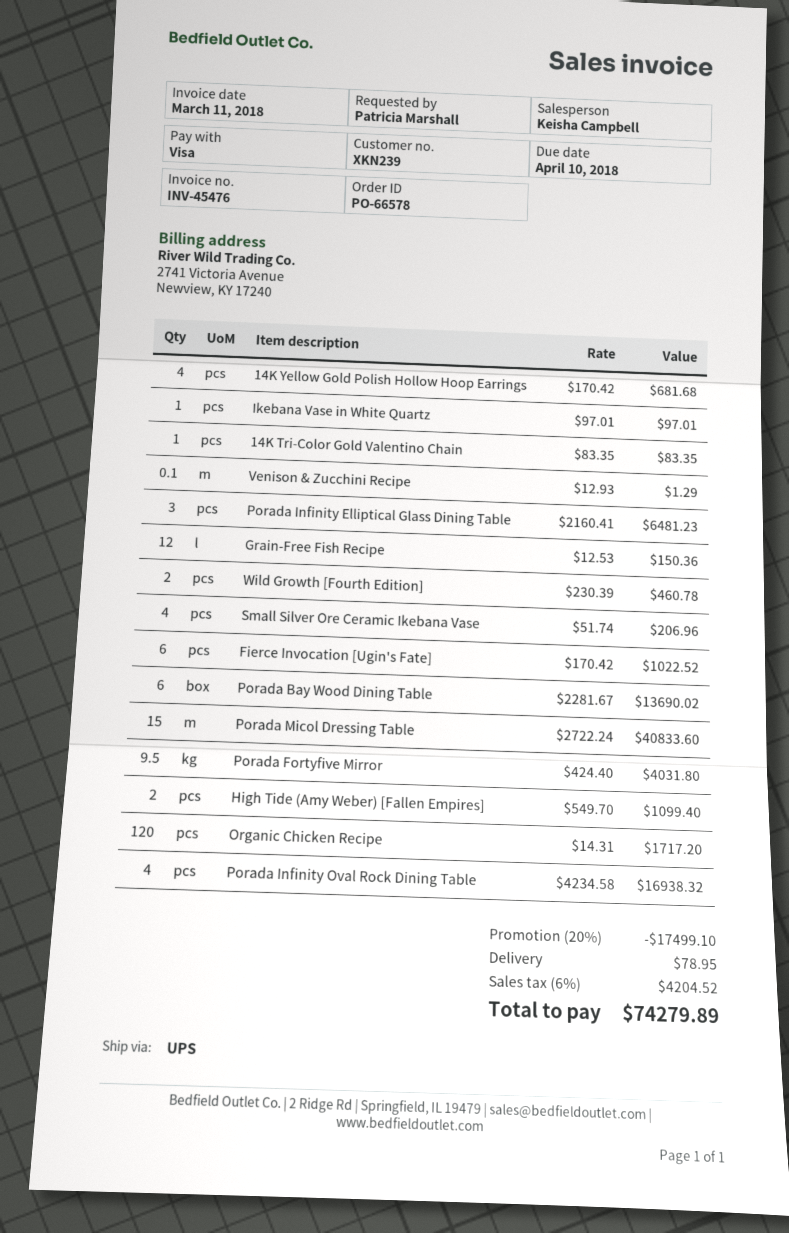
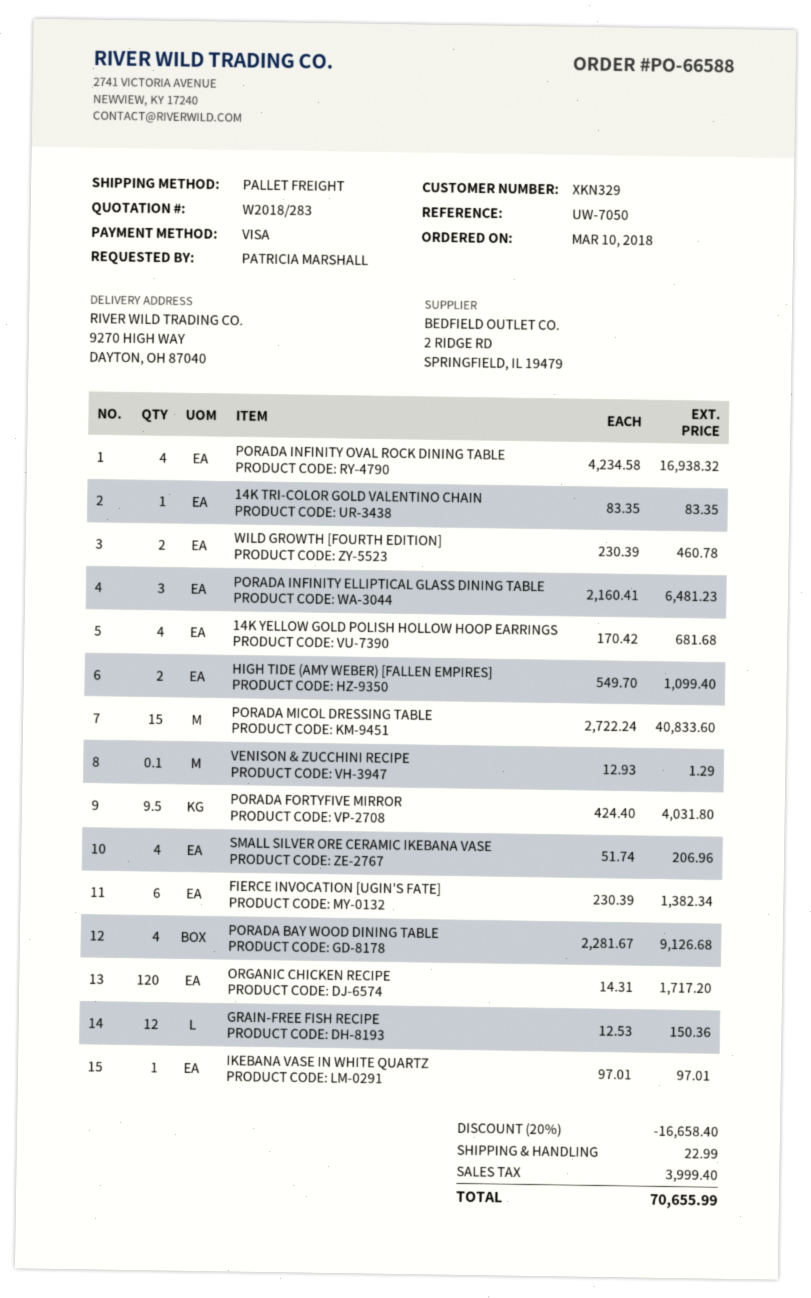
order number: PO-66578 -> PO-66588
customer number: XKN239 -> XKN329
shipping method: UPS -> pallet freight
Fierce Invocation [Ugin's Fate]: 6 x 170.42 = 1022.52 -> 6 x 230.39 = 1382.34
Porada Bay Wood Dining Table: 6 x 2281.67 = 13690.02 -> 4 x 2281.67 = 9126.68
discount: 20% = 17499.10 -> 20% = 16658.40
shipping: 78.95 -> 22.99
tax: 4204.52 -> 3999.40
total: 74279.89 -> 70655.99

